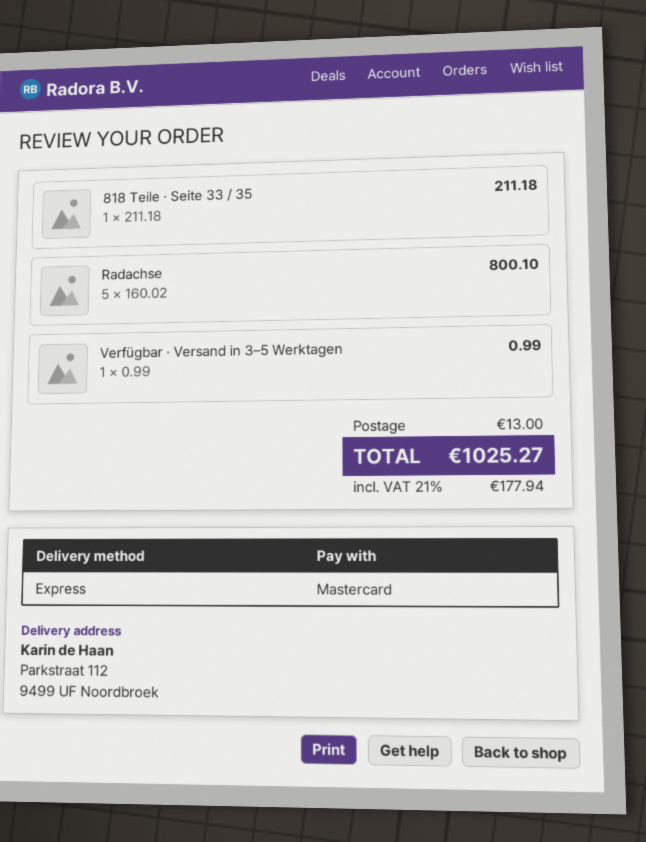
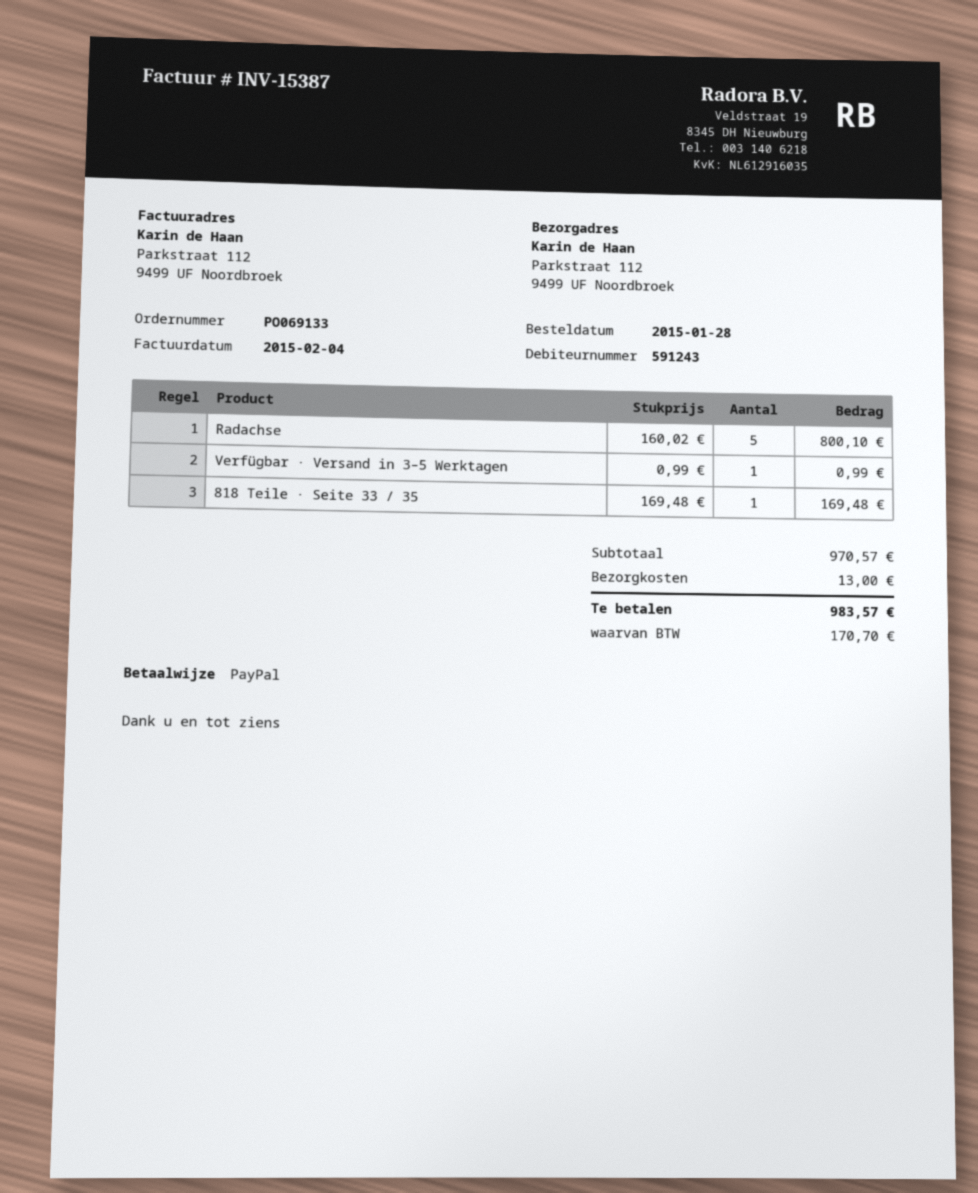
payment method: Mastercard -> PayPal
818 Teile · Seite 33 / 35: 1 x 211.18 = 211.18 -> 1 x 169.48 = 169.48
tax: 177.94 -> 170.70
total: 1025.27 -> 983.57

